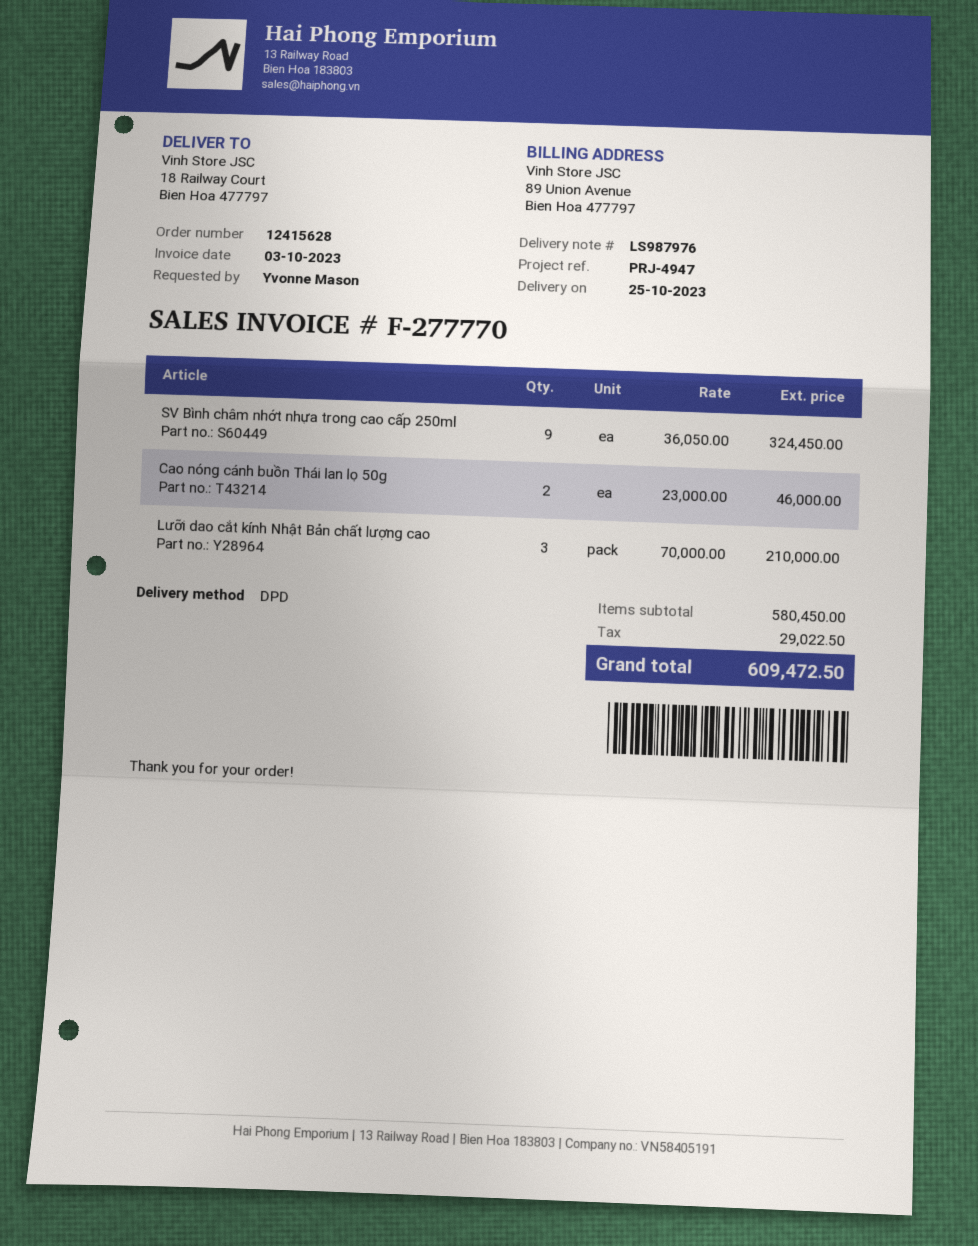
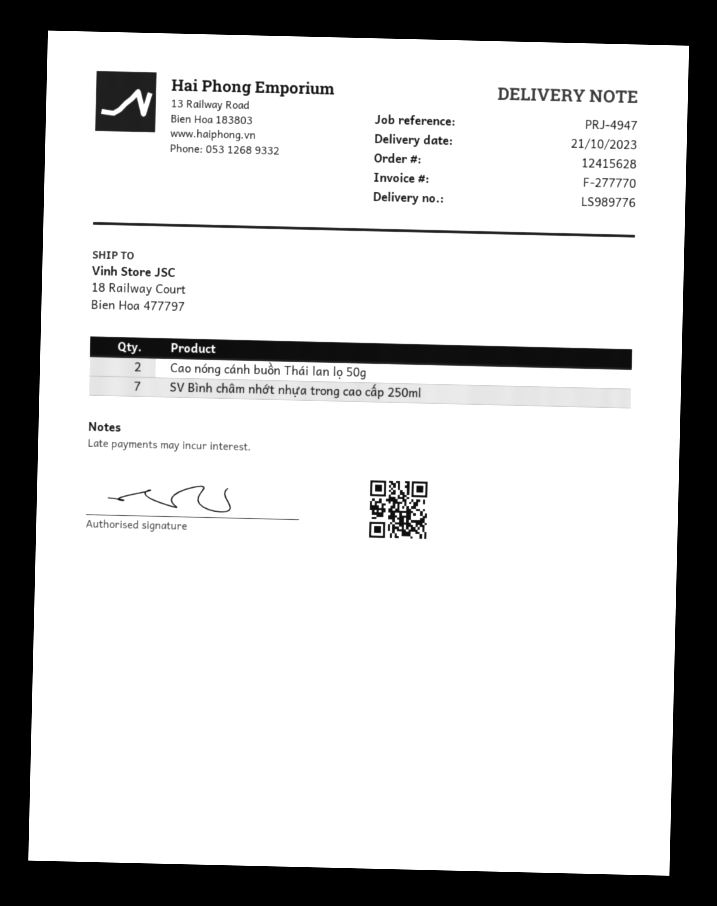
delivery note number: LS987976 -> LS989776
delivery date: 2023-10-25 -> 2023-10-21
SV Bình châm nhớt nhựa trong cao cấp 250ml: 9 -> 7
Lưỡi dao cắt kính Nhật Bản chất lượng cao: 3 -> none

